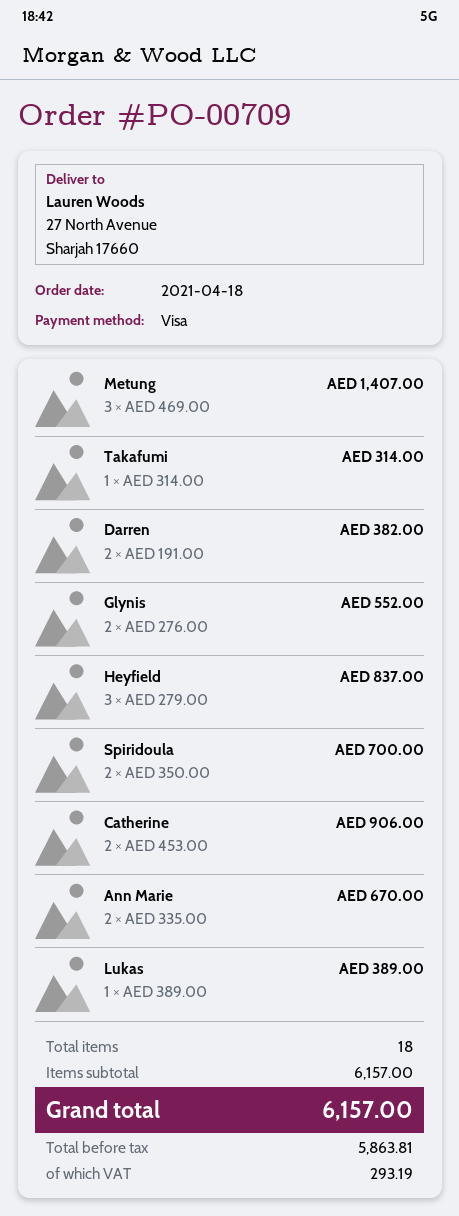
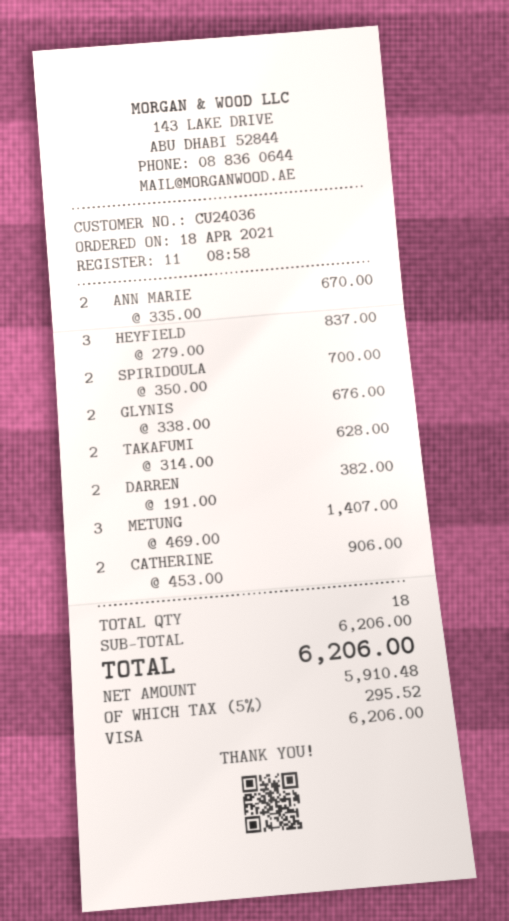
Takafumi: 1 x 314.00 = 314.00 -> 2 x 314.00 = 628.00
Glynis: 2 x 276.00 = 552.00 -> 2 x 338.00 = 676.00
Lukas: 1 x 389.00 = 389.00 -> none
subtotal: 6157.00 -> 6206.00
net: 5863.81 -> 5910.48
tax: 293.19 -> 295.52
total: 6157.00 -> 6206.00

